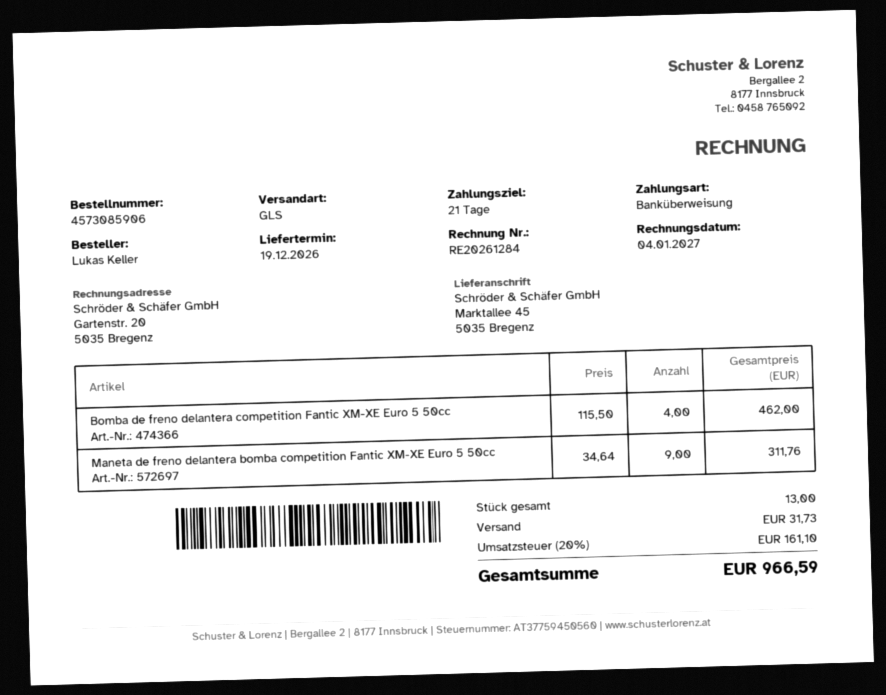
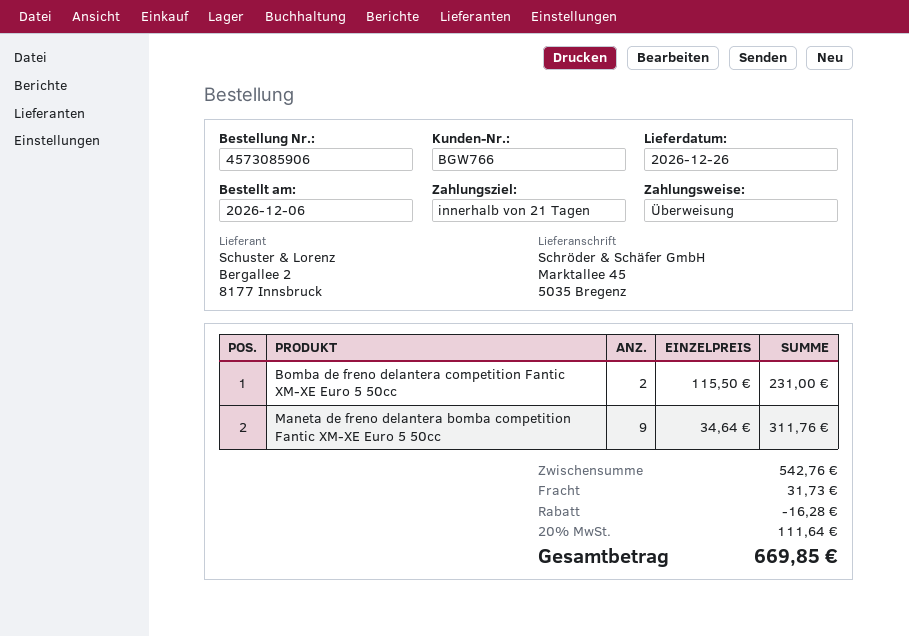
delivery date: 2026-12-19 -> 2026-12-26
Bomba de freno delantera competition Fantic XM-XE Euro 5 50cc: 4 x 115.50 = 462.00 -> 2 x 115.50 = 231.00
discount: none -> 16.28
tax: 20% = 161.10 -> 20% = 111.64
total: 966.59 -> 669.85

